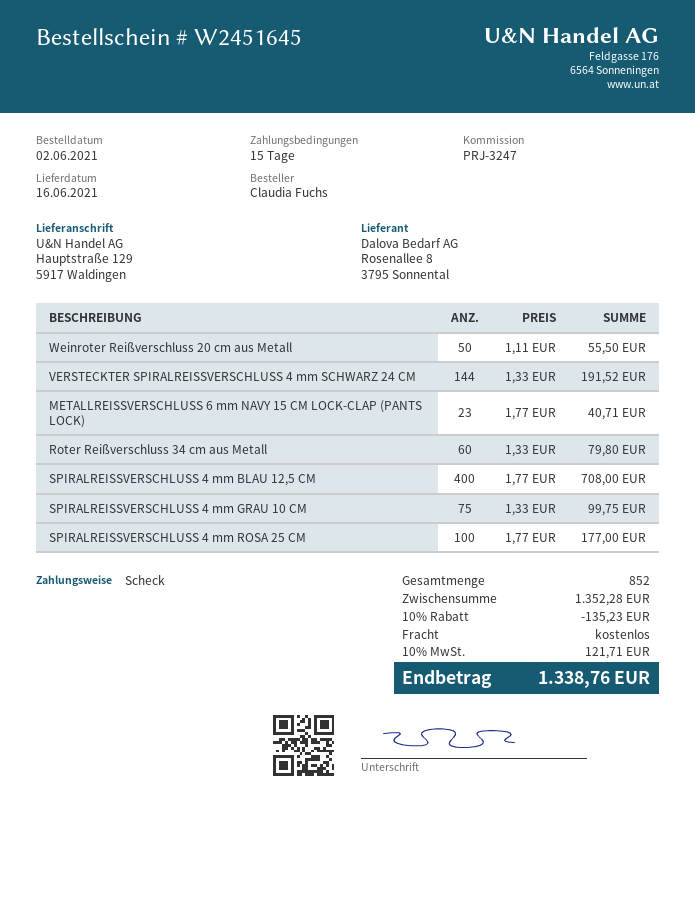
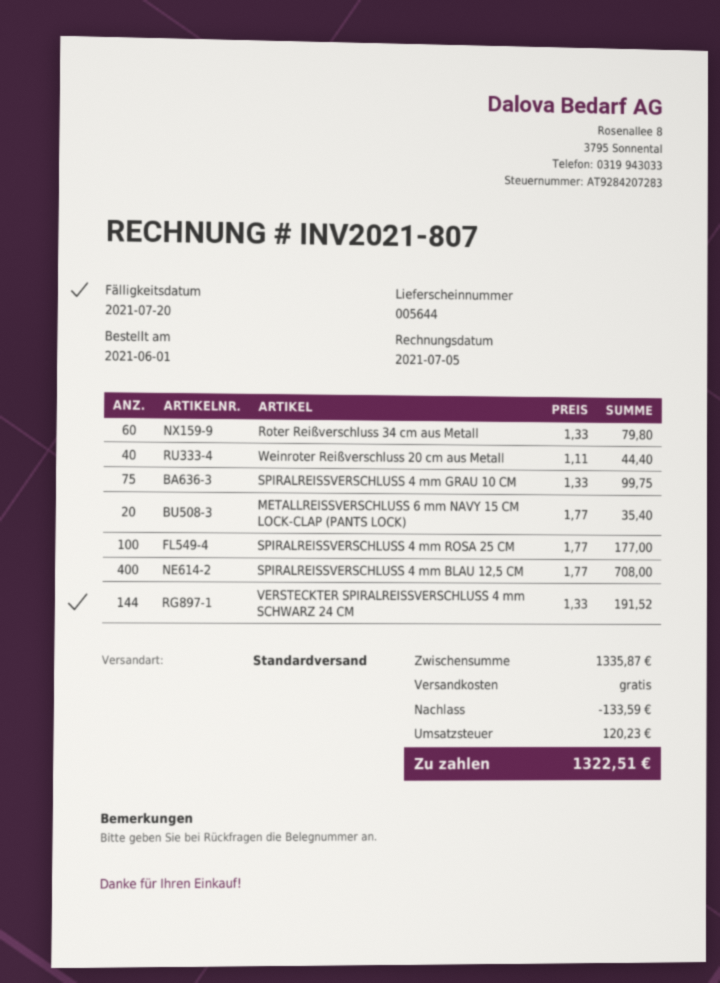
order date: 2021-06-02 -> 2021-06-01
Weinroter Reißverschluss 20 cm aus Metall: 50 x 1.11 = 55.50 -> 40 x 1.11 = 44.40
METALLREISSVERSCHLUSS 6 mm NAVY 15 CM LOCK-CLAP (PANTS LOCK): 23 x 1.77 = 40.71 -> 20 x 1.77 = 35.40
subtotal: 1352.28 -> 1335.87
discount: 135.23 -> 133.59
tax: 121.71 -> 120.23
total: 1338.76 -> 1322.51

